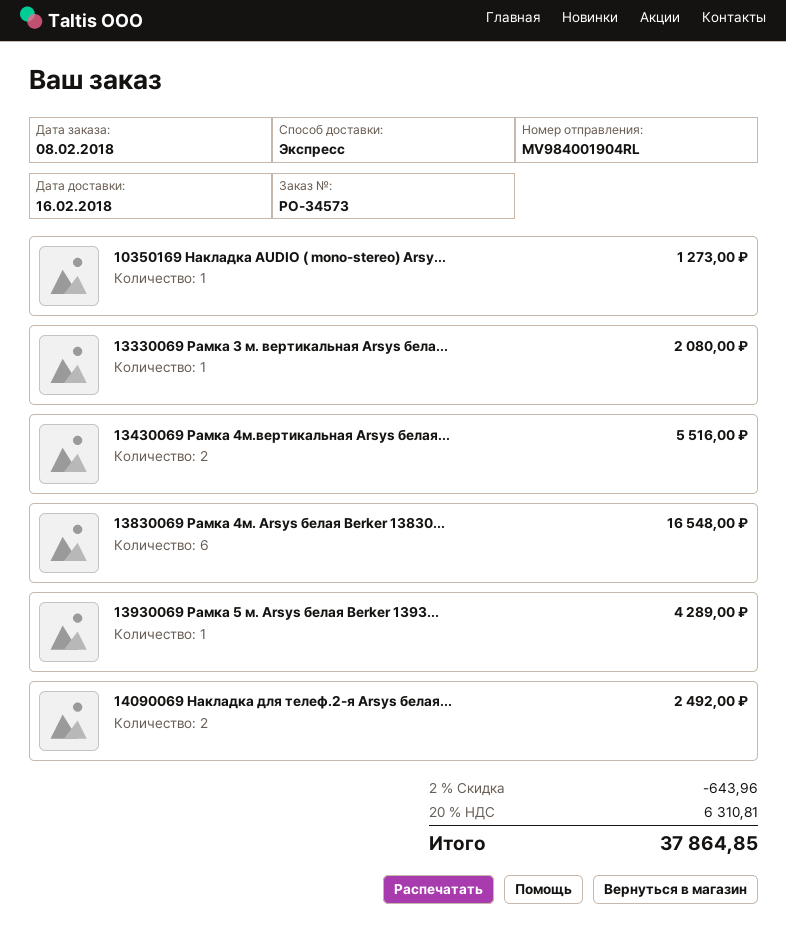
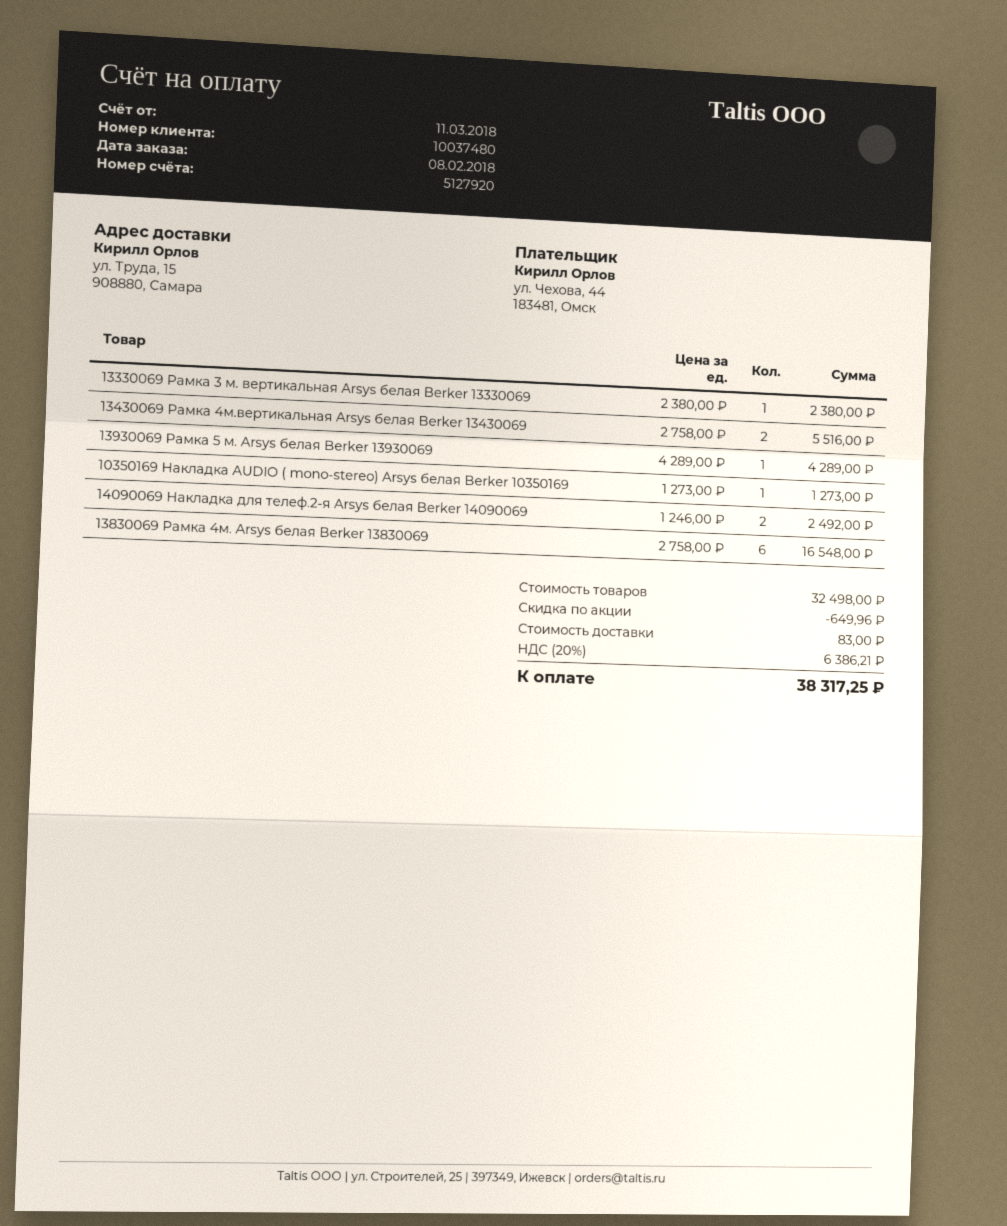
13330069 Рамка 3 м. вертикальная Arsys бела...: 1 for 2080.00 -> 1 for 2380.00
discount: 643.96 -> 649.96
shipping: none -> 83.00
tax: 20% = 6310.81 -> 20% = 6386.21
total: 37864.85 -> 38317.25

